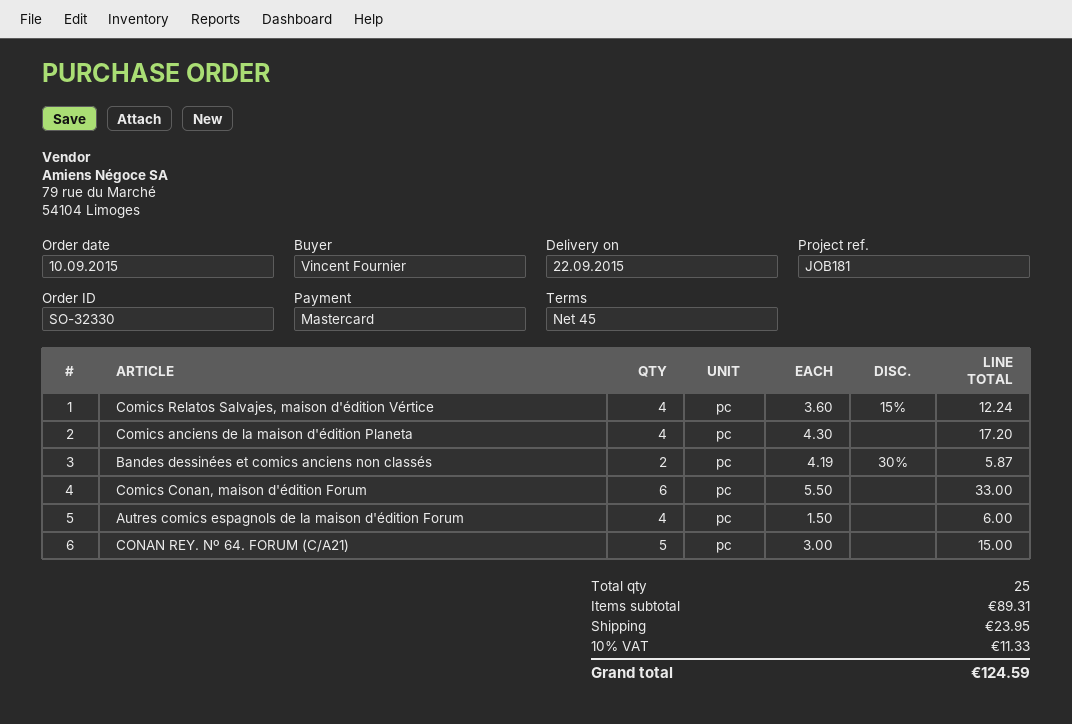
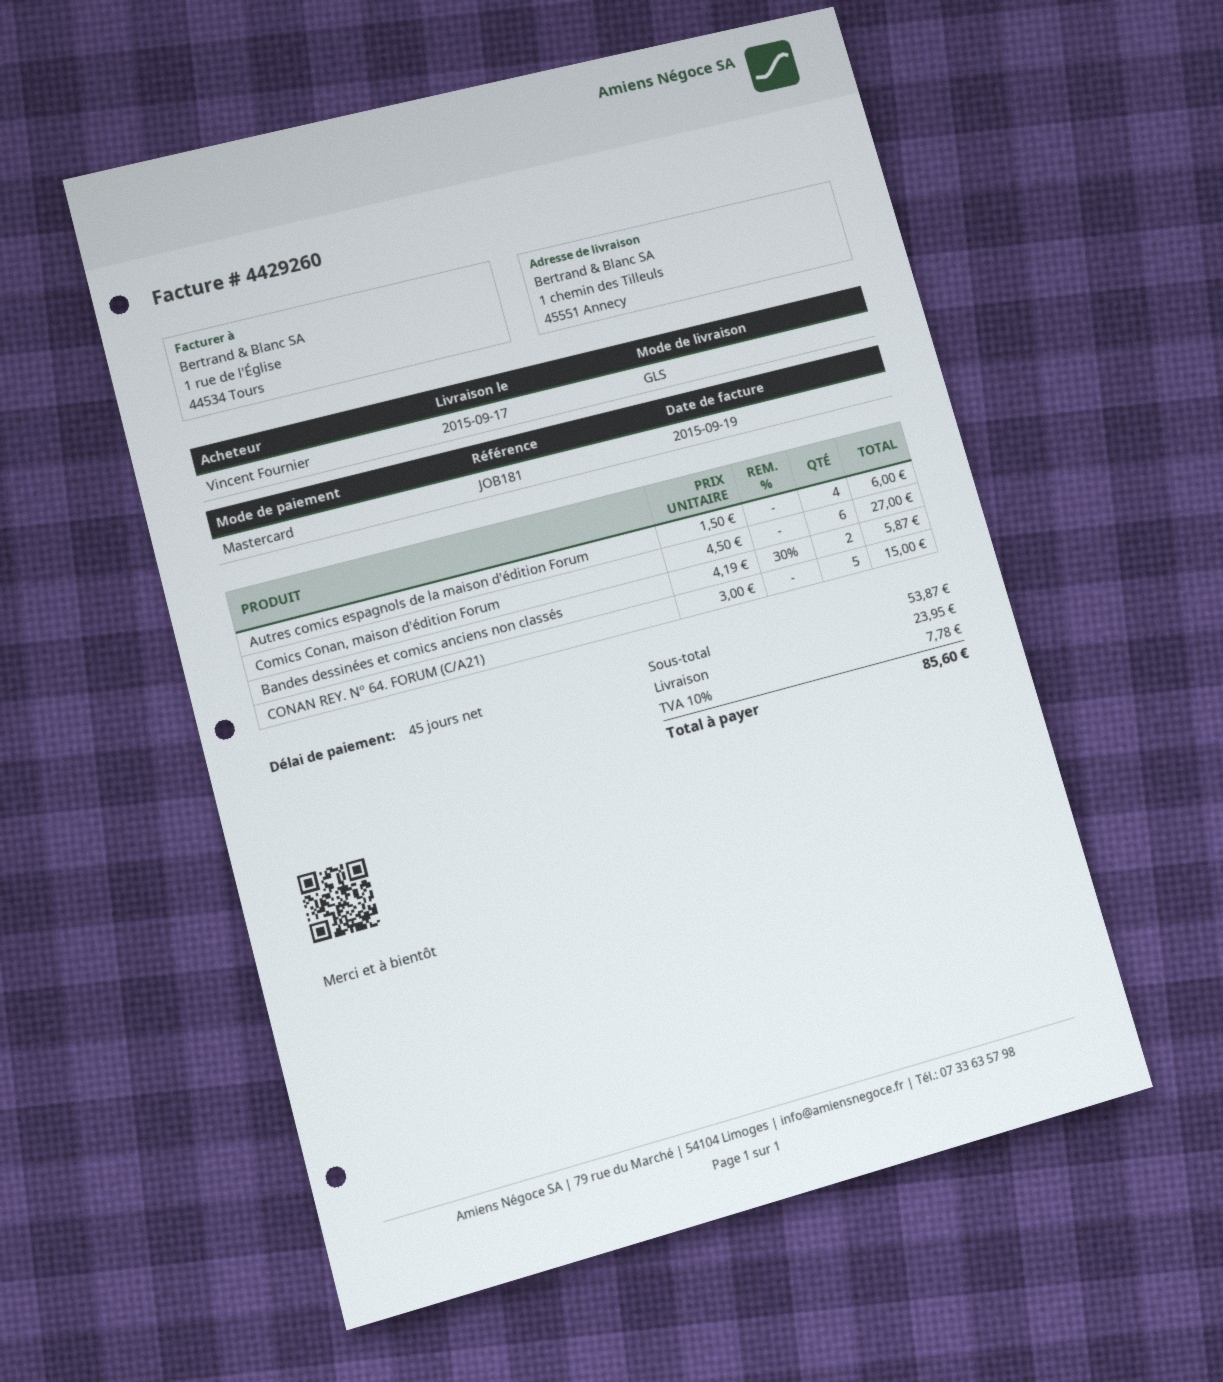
delivery date: 2015-09-22 -> 2015-09-17
Comics Relatos Salvajes, maison d'édition Vértice: 4 x 3.60 - 15% = 12.24 -> none
Comics anciens de la maison d'édition Planeta: 4 x 4.30 = 17.20 -> none
Comics Conan, maison d'édition Forum: 6 x 5.50 = 33.00 -> 6 x 4.50 = 27.00
subtotal: 89.31 -> 53.87
tax: 10% = 11.33 -> 10% = 7.78
total: 124.59 -> 85.60

